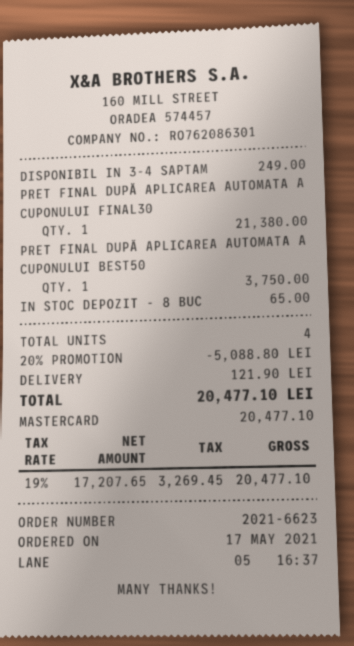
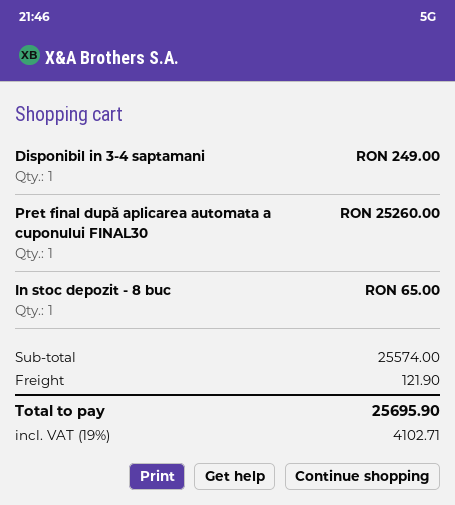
PRET FINAL DUPĂ APLICAREA AUTOMATA A CUPONULUI FINAL30: 1 for 21380.00 -> 1 for 25260.00
PRET FINAL DUPĂ APLICAREA AUTOMATA A CUPONULUI BEST50: 1 for 3750.00 -> none
discount: 20% = 5088.80 -> none
tax: 19% = 3269.45 -> 19% = 4102.71
total: 20477.10 -> 25695.90

